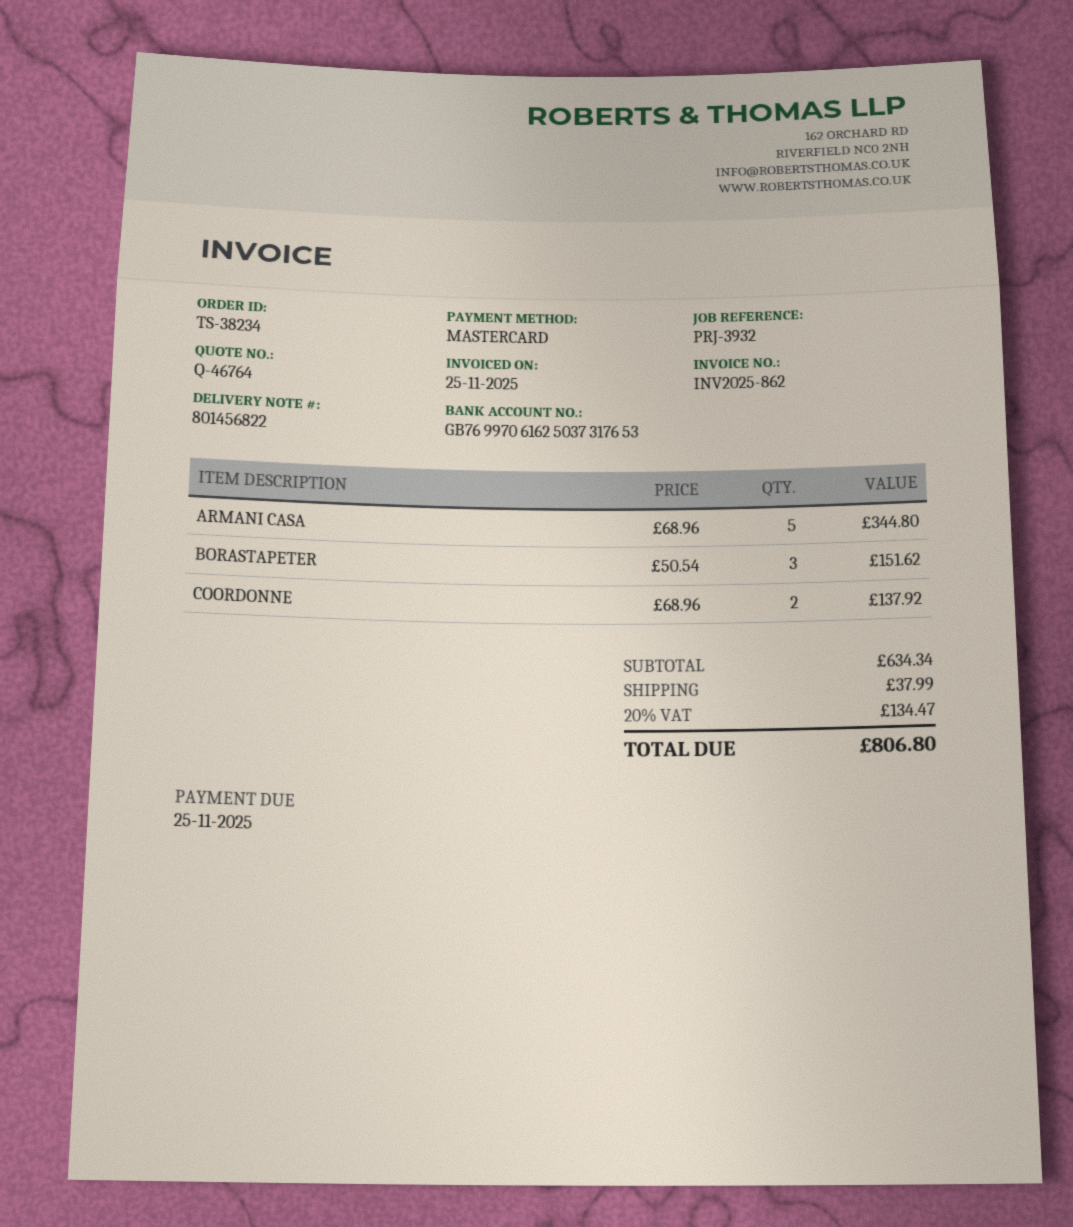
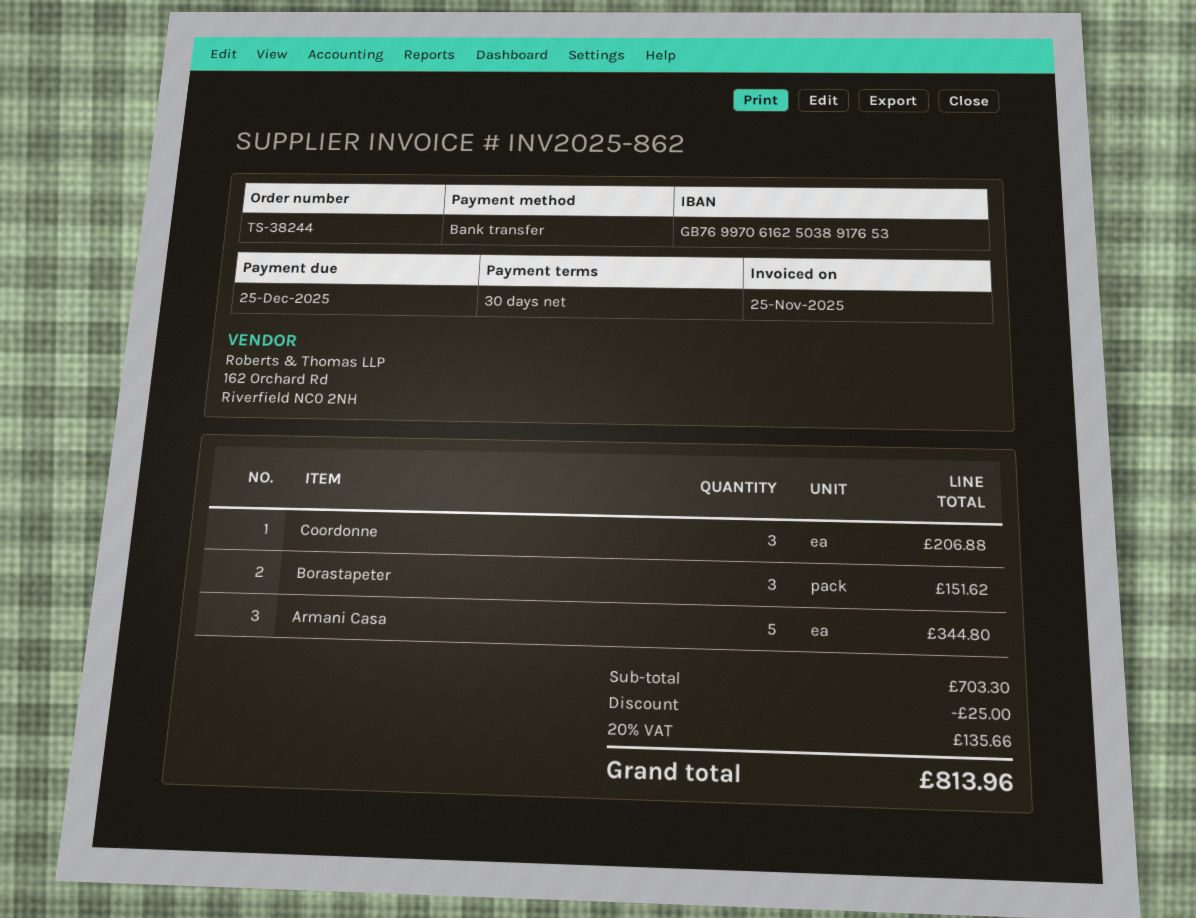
order number: TS-38234 -> TS-38244
due date: 2025-11-25 -> 2025-12-25
payment method: Mastercard -> bank transfer
bank account: GB76997061625037317653 -> GB76997061625038917653
COORDONNE: 2 for 137.92 -> 3 for 206.88
subtotal: 634.34 -> 703.30
discount: none -> 25.00
shipping: 37.99 -> none
tax: 20% = 134.47 -> 20% = 135.66
total: 806.80 -> 813.96

